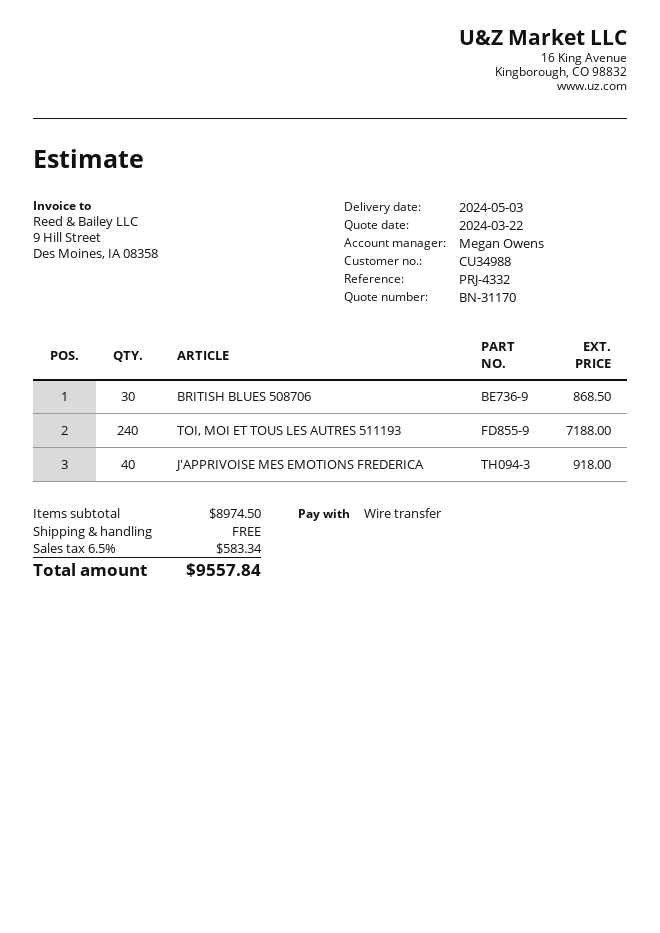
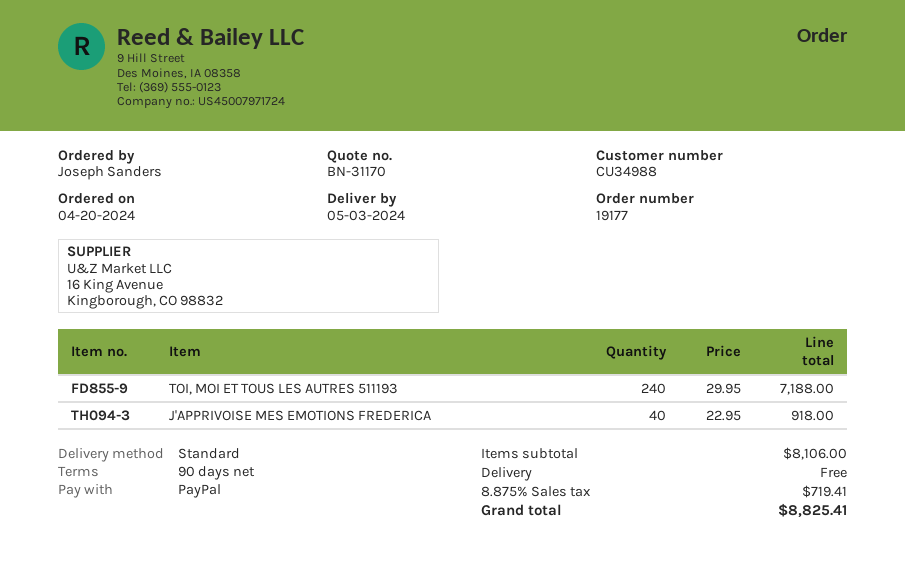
payment method: bank transfer -> PayPal
BRITISH BLUES 508706: 30 for 868.50 -> none
subtotal: 8974.50 -> 8106.00
tax: 6.5% = 583.34 -> 8.875% = 719.41
total: 9557.84 -> 8825.41

